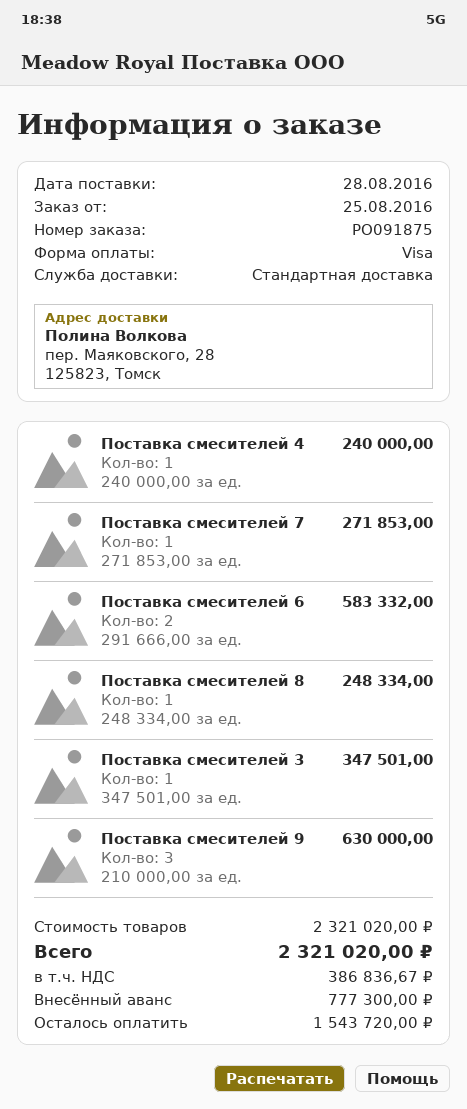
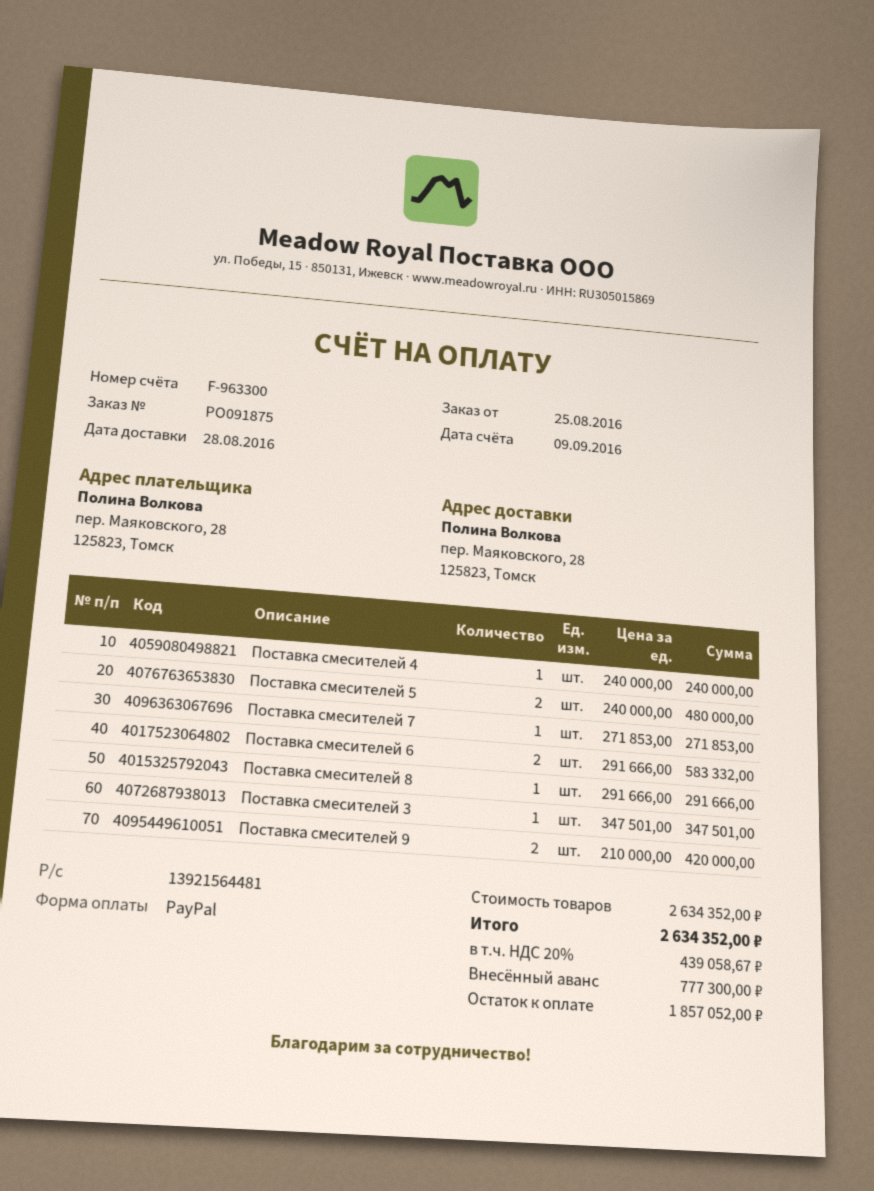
payment method: Visa -> PayPal
Поставка смесителей 8: 1 x 248334.00 = 248334.00 -> 1 x 291666.00 = 291666.00
Поставка смесителей 9: 3 x 210000.00 = 630000.00 -> 2 x 210000.00 = 420000.00
Поставка смесителей 5: none -> 2 x 240000.00 = 480000.00
subtotal: 2321020.00 -> 2634352.00
tax: 386836.67 -> 439058.67
total: 2321020.00 -> 2634352.00
balance: 1543720.00 -> 1857052.00

